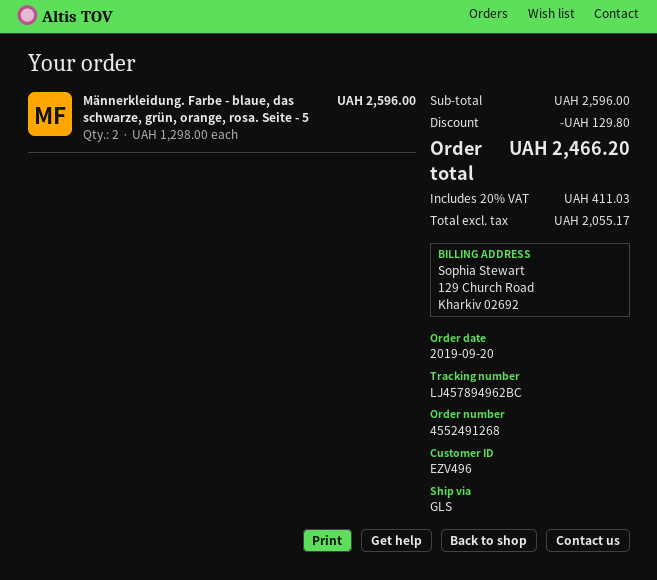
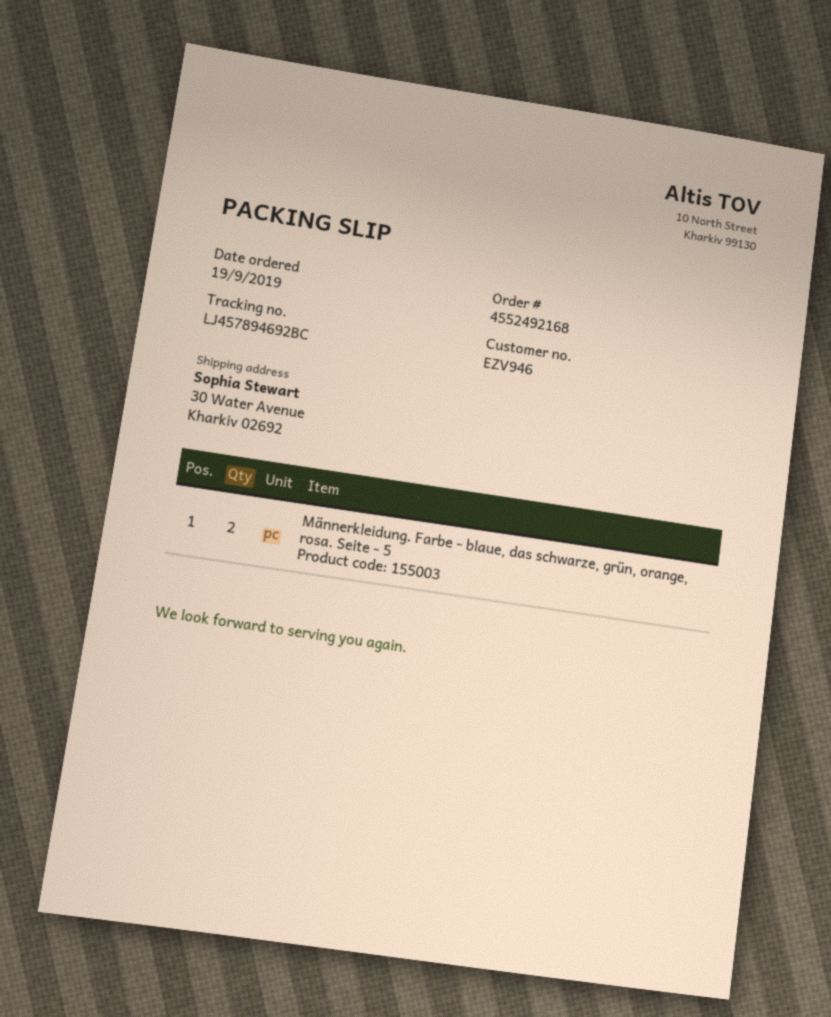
order number: 4552491268 -> 4552492168
order date: 2019-09-20 -> 2019-09-19
customer number: EZV496 -> EZV946
tracking number: LJ457894962BC -> LJ457894692BC

